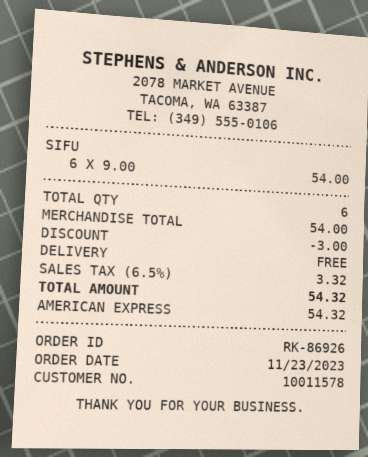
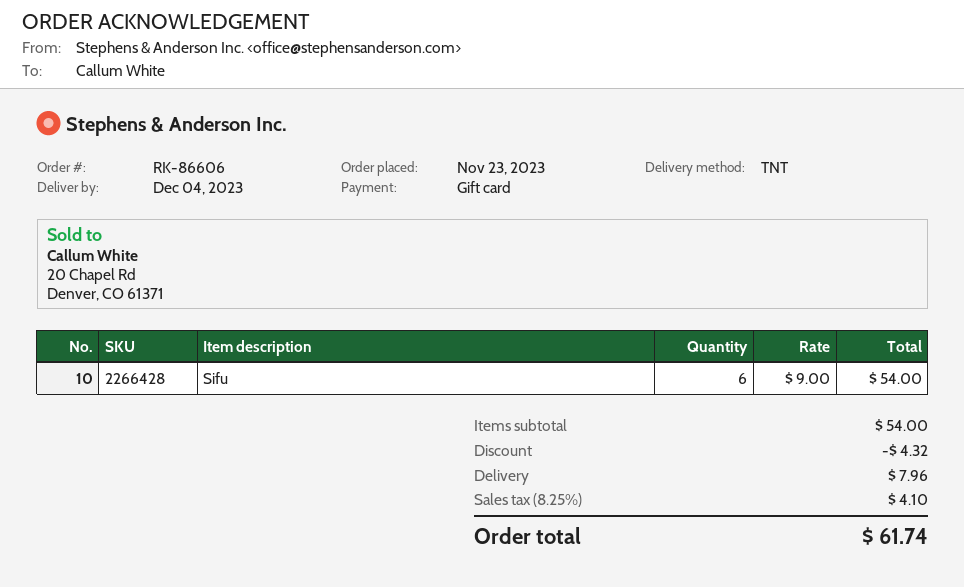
order number: RK-86926 -> RK-86606
payment method: American Express -> gift card
discount: 3.00 -> 4.32
shipping: 0.00 -> 7.96
tax: 6.5% = 3.32 -> 8.25% = 4.10
total: 54.32 -> 61.74

